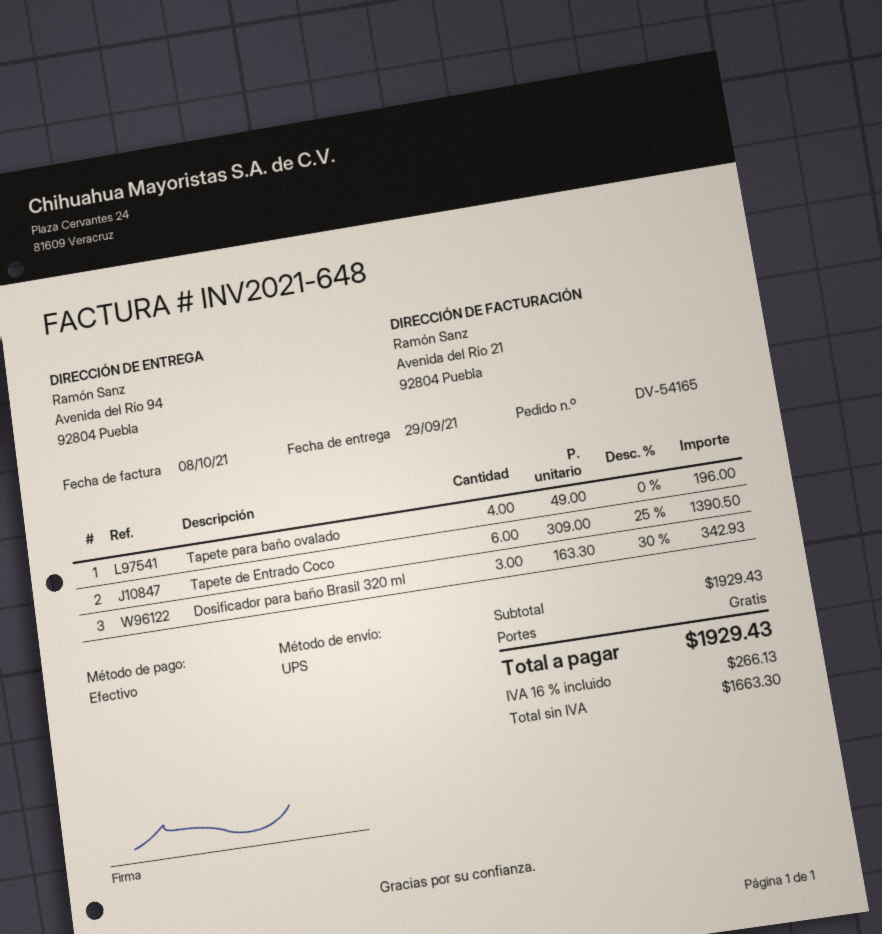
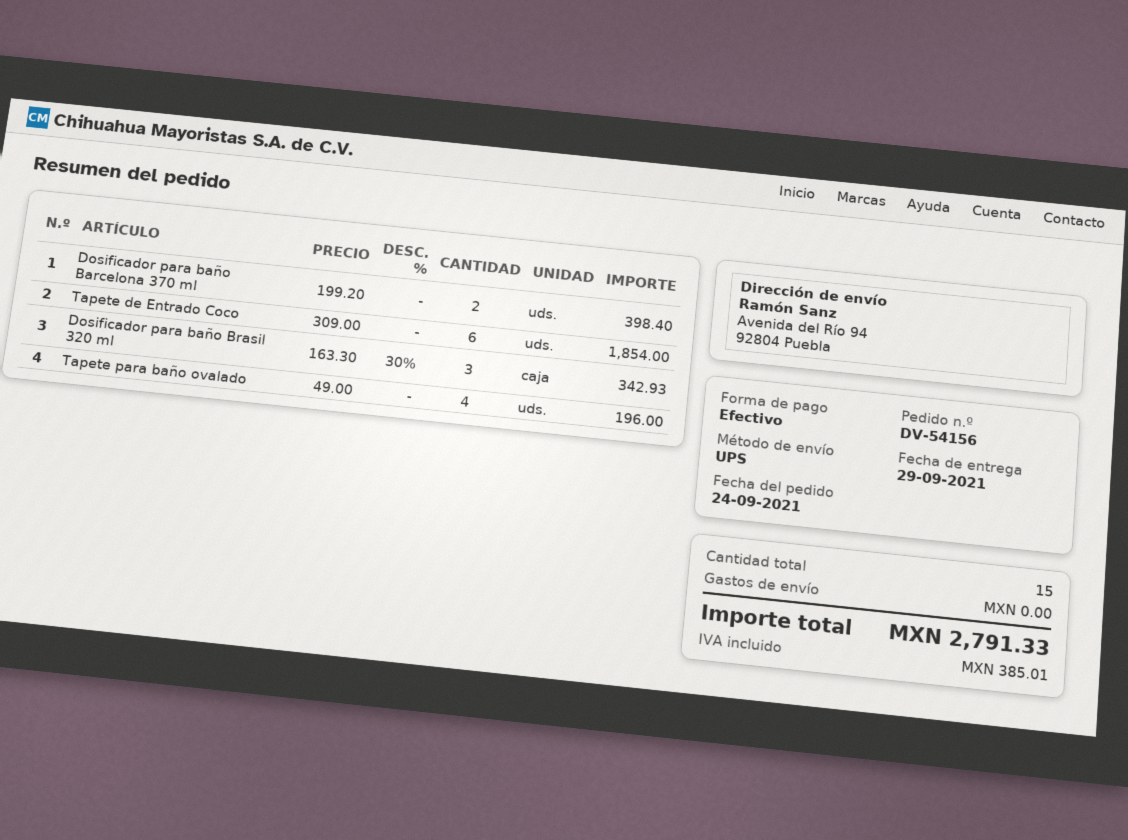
order number: DV-54165 -> DV-54156
Tapete de Entrado Coco: 6 x 309.00 - 25% = 1390.50 -> 6 x 309.00 = 1854.00
Dosificador para baño Barcelona 370 ml: none -> 2 x 199.20 = 398.40
tax: 266.13 -> 385.01
total: 1929.43 -> 2791.33

